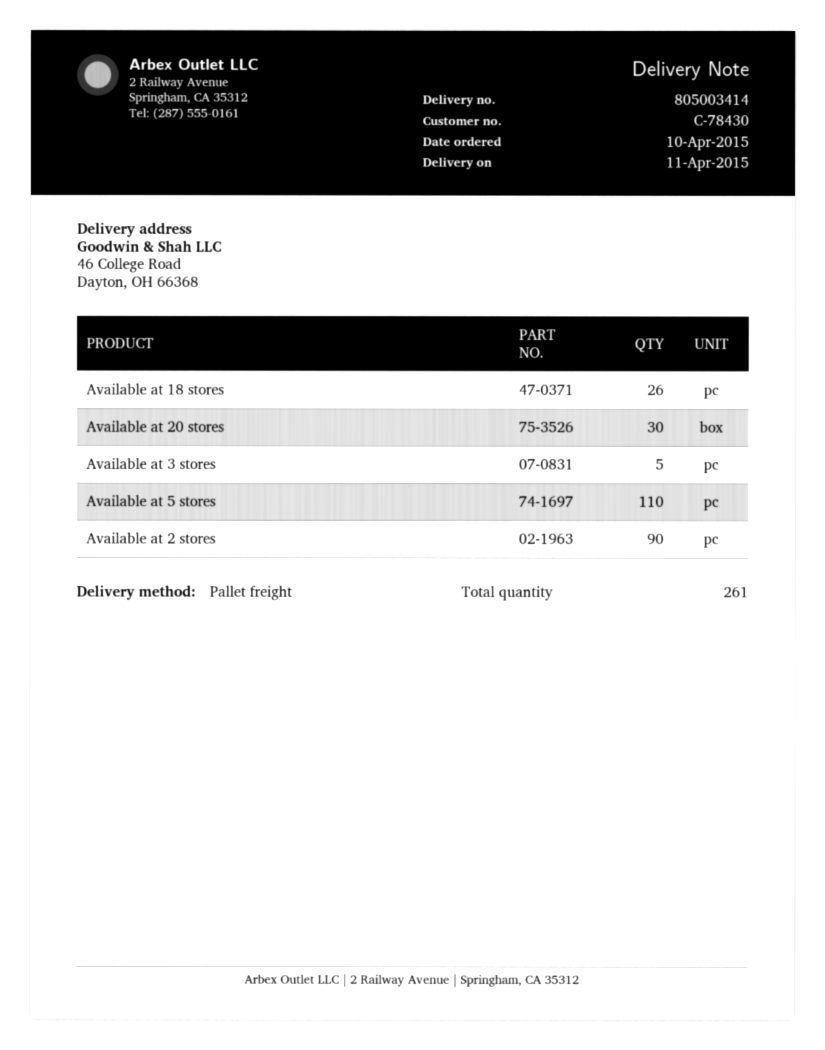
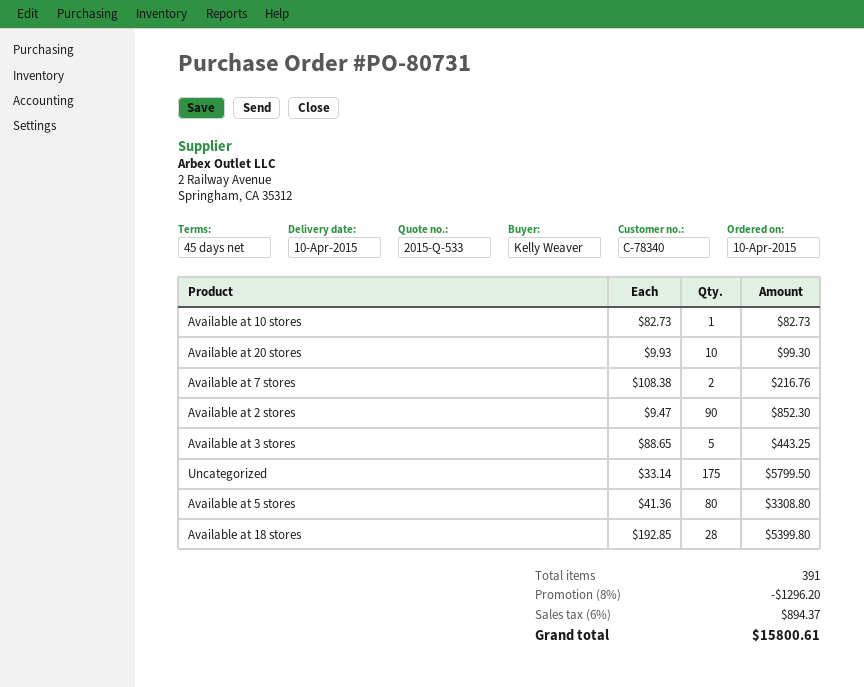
delivery date: 2015-04-11 -> 2015-04-10
customer number: C-78430 -> C-78340
Available at 18 stores: 26 -> 28
Available at 20 stores: 30 -> 10
Available at 5 stores: 110 -> 80
Available at 10 stores: none -> 1
Available at 7 stores: none -> 2
Uncategorized: none -> 175
total quantity: 261 -> 391

